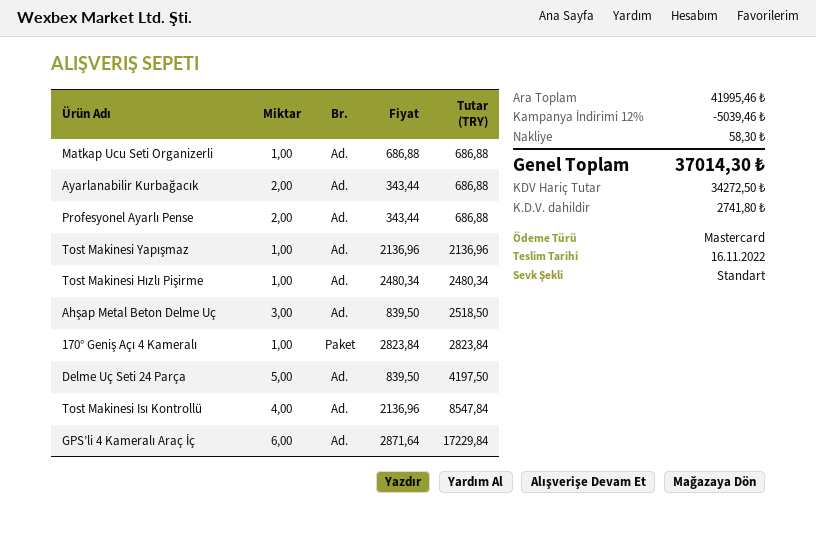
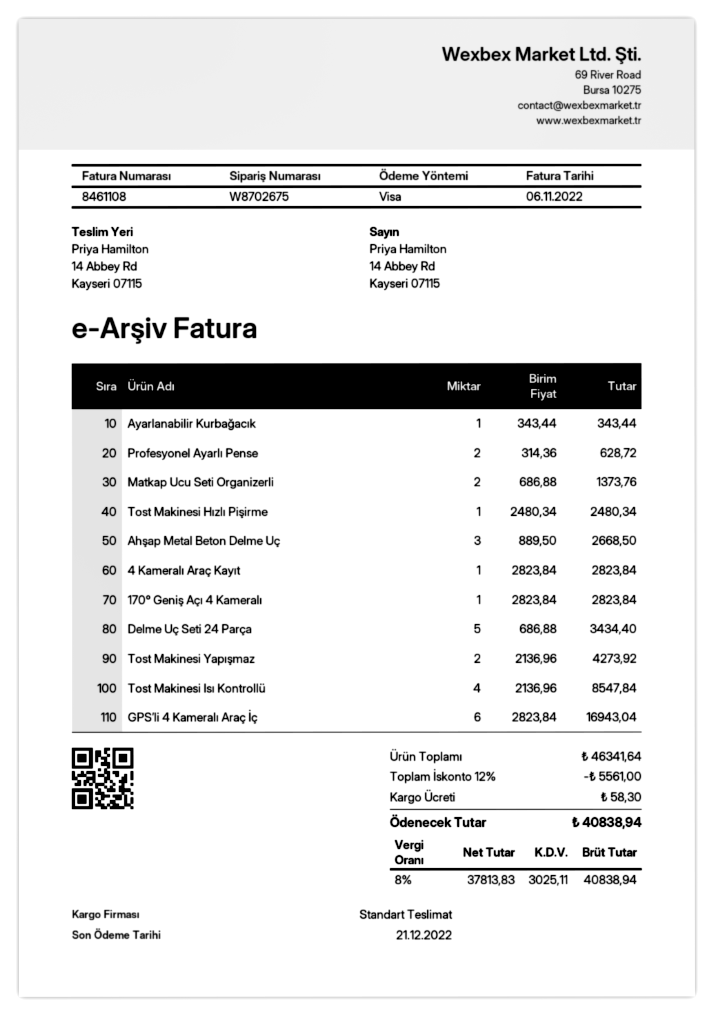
payment method: Mastercard -> Visa
Matkap Ucu Seti Organizerli: 1 x 686.88 = 686.88 -> 2 x 686.88 = 1373.76
Ayarlanabilir Kurbağacık: 2 x 343.44 = 686.88 -> 1 x 343.44 = 343.44
Profesyonel Ayarlı Pense: 2 x 343.44 = 686.88 -> 2 x 314.36 = 628.72
Tost Makinesi Yapışmaz: 1 x 2136.96 = 2136.96 -> 2 x 2136.96 = 4273.92
Ahşap Metal Beton Delme Uç: 3 x 839.50 = 2518.50 -> 3 x 889.50 = 2668.50
Delme Uç Seti 24 Parça: 5 x 839.50 = 4197.50 -> 5 x 686.88 = 3434.40
GPS’li 4 Kameralı Araç İç: 6 x 2871.64 = 17229.84 -> 6 x 2823.84 = 16943.04
4 Kameralı Araç Kayıt: none -> 1 x 2823.84 = 2823.84
subtotal: 41995.46 -> 46341.64
discount: 12% = 5039.46 -> 12% = 5561.00
net: 34272.50 -> 37813.83
tax: 2741.80 -> 3025.11
total: 37014.30 -> 40838.94

